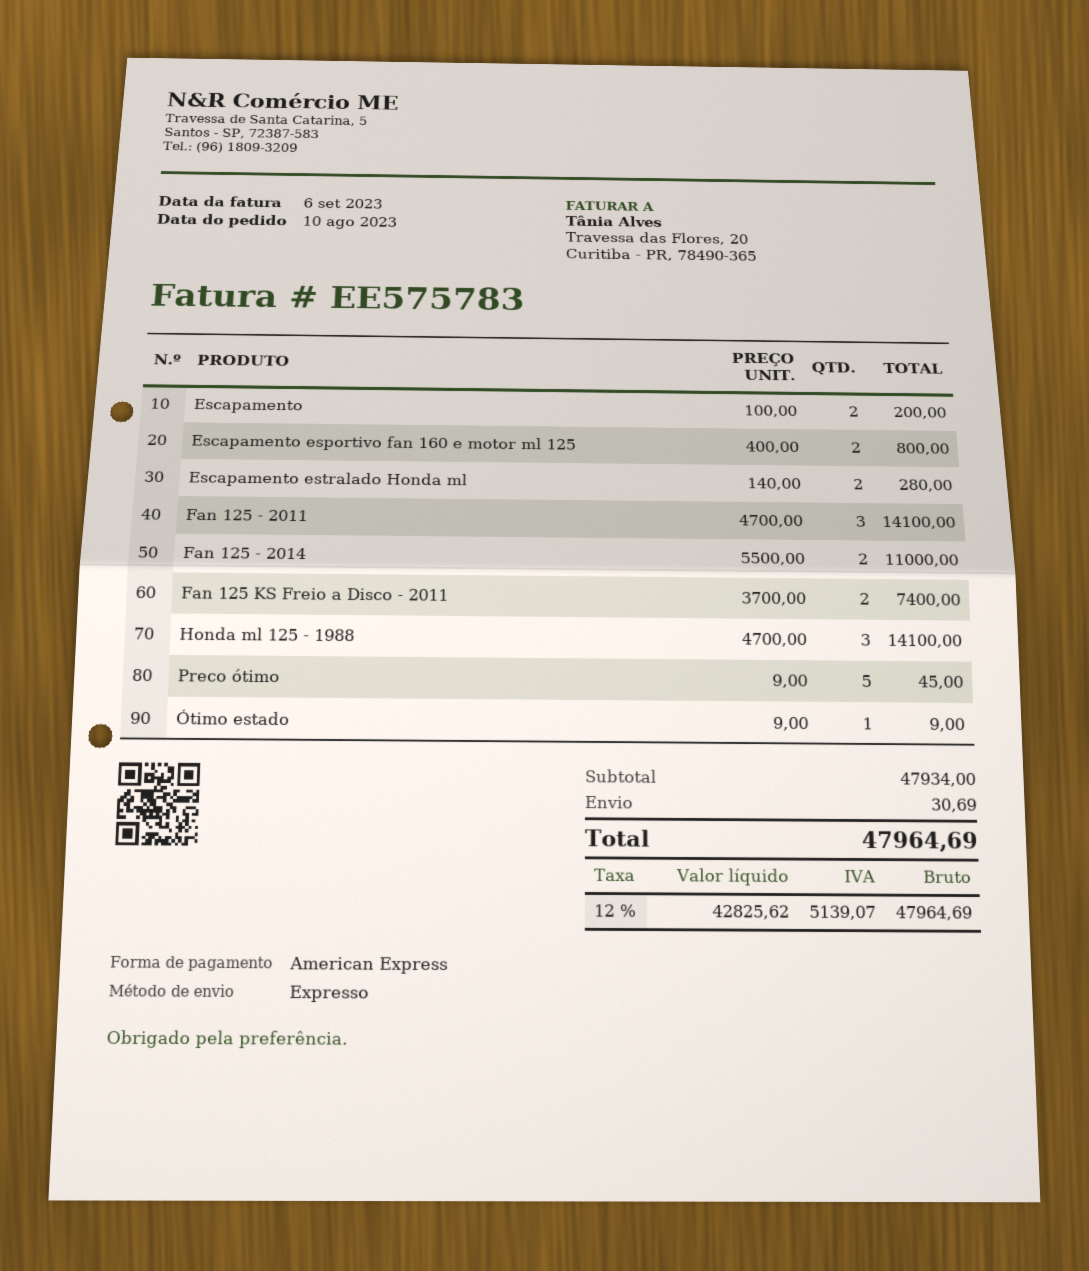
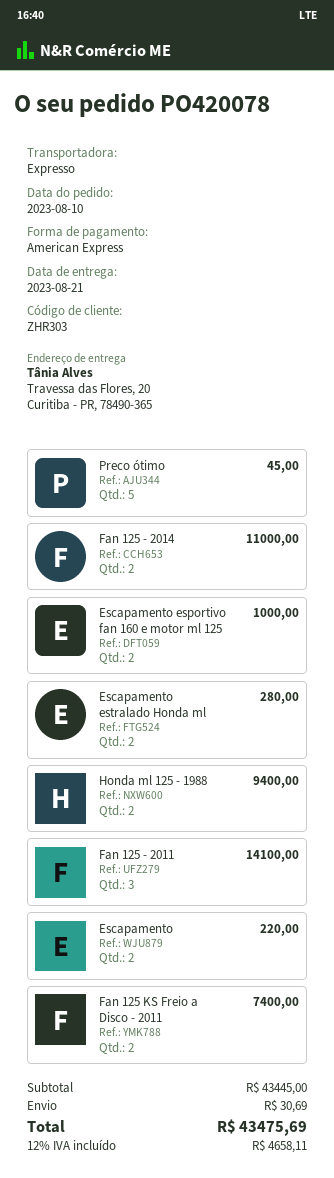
Escapamento: 2 for 200.00 -> 2 for 220.00
Escapamento esportivo fan 160 e motor ml 125: 2 for 800.00 -> 2 for 1000.00
Honda ml 125 - 1988: 3 for 14100.00 -> 2 for 9400.00
Ótimo estado: 1 for 9.00 -> none
subtotal: 47934.00 -> 43445.00
tax: 12% = 5139.07 -> 12% = 4658.11
total: 47964.69 -> 43475.69

